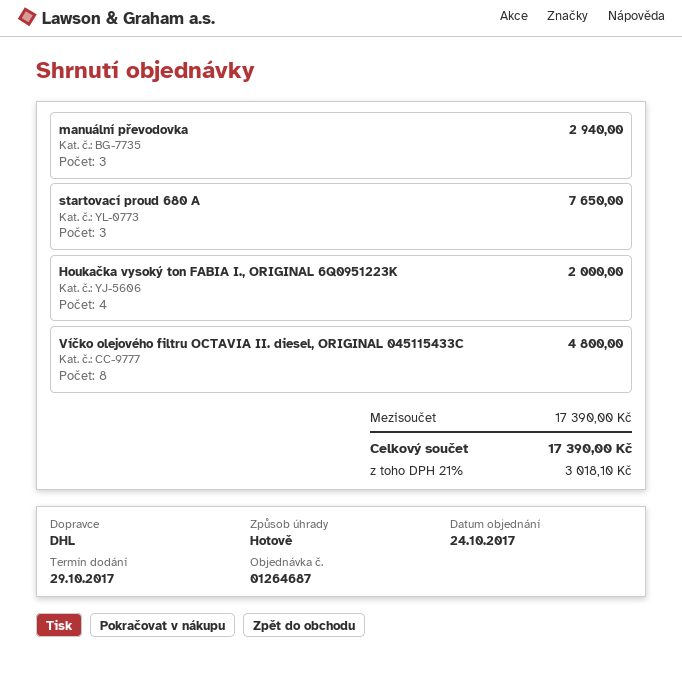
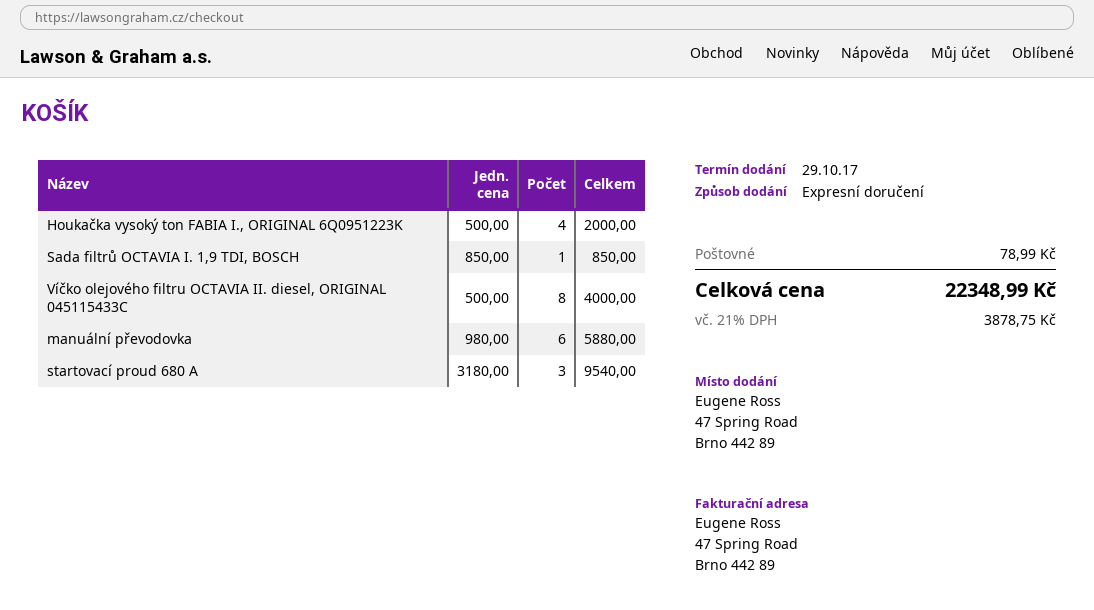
shipping method: DHL -> express
manuální převodovka: 3 for 2940.00 -> 6 for 5880.00
startovací proud 680 A: 3 for 7650.00 -> 3 for 9540.00
Víčko olejového filtru OCTAVIA II. diesel, ORIGINAL 045115433C: 8 for 4800.00 -> 8 for 4000.00
Sada filtrů OCTAVIA I. 1,9 TDI, BOSCH: none -> 1 for 850.00
shipping: none -> 78.99
tax: 21% = 3018.10 -> 21% = 3878.75
total: 17390.00 -> 22348.99

